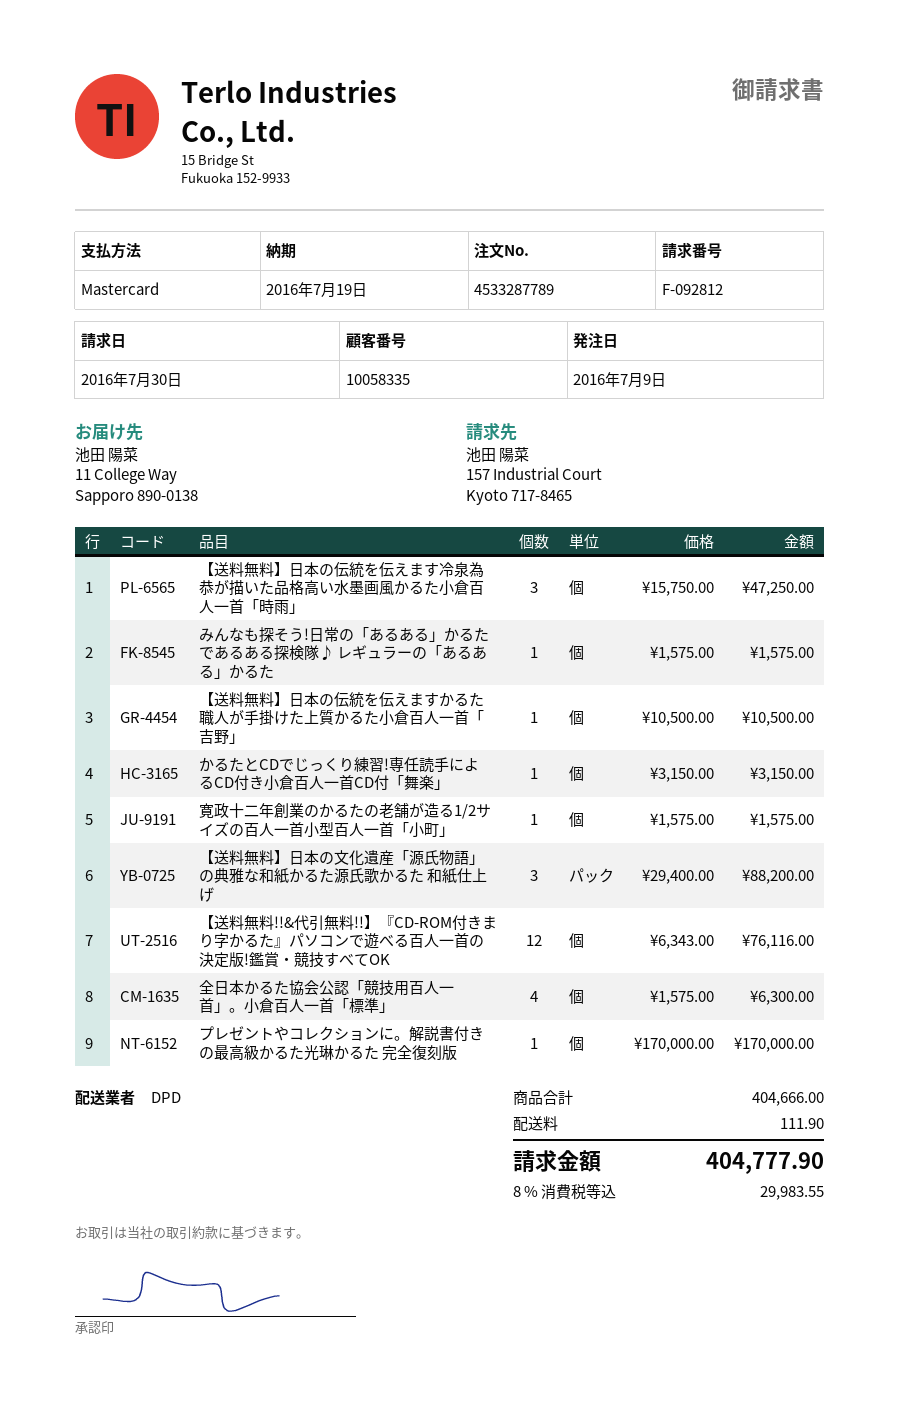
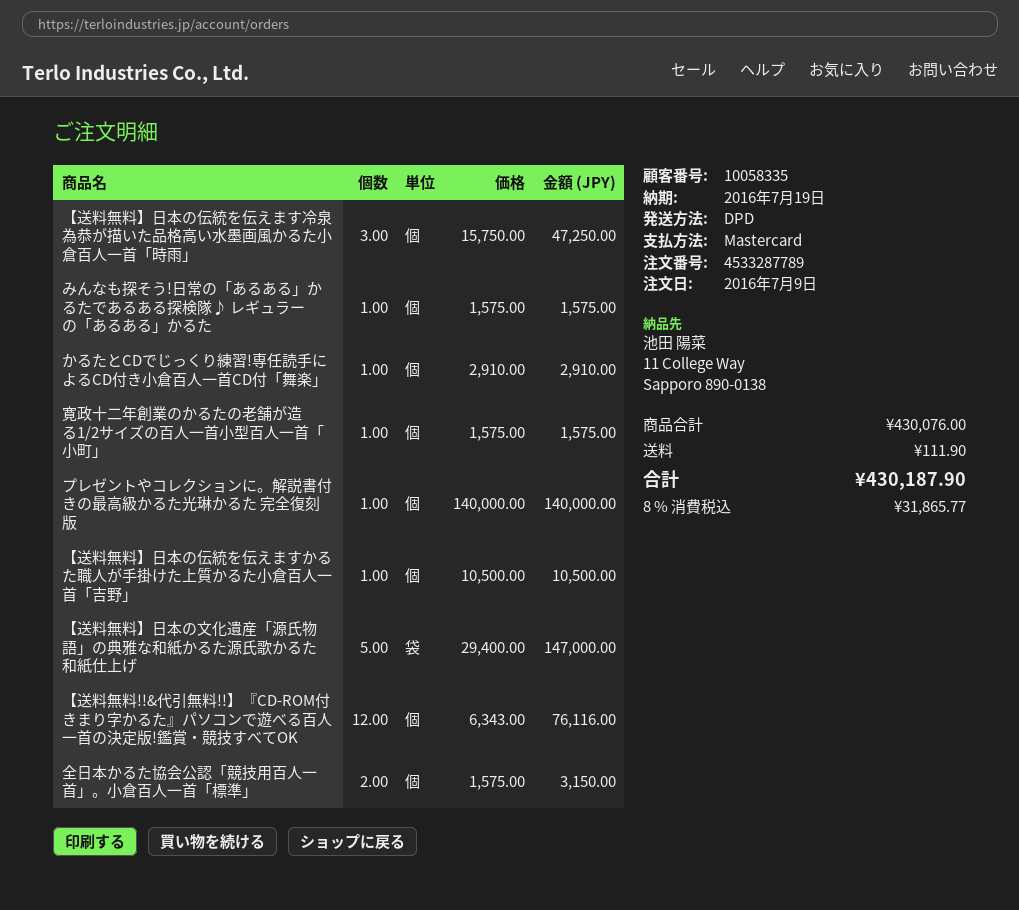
かるたとCDでじっくり練習!専任読手によるCD付き小倉百人一首CD付「舞楽」: 1 x 3150.00 = 3150.00 -> 1 x 2910.00 = 2910.00
【送料無料】日本の文化遺産「源氏物語」の典雅な和紙かるた源氏歌かるた 和紙仕上げ: 3 x 29400.00 = 88200.00 -> 5 x 29400.00 = 147000.00
全日本かるた協会公認「競技用百人一首」。小倉百人一首「標準」: 4 x 1575.00 = 6300.00 -> 2 x 1575.00 = 3150.00
プレゼントやコレクションに。解説書付きの最高級かるた光琳かるた 完全復刻版: 1 x 170000.00 = 170000.00 -> 1 x 140000.00 = 140000.00
subtotal: 404666.00 -> 430076.00
tax: 8% = 29983.55 -> 8% = 31865.77
total: 404777.90 -> 430187.90

